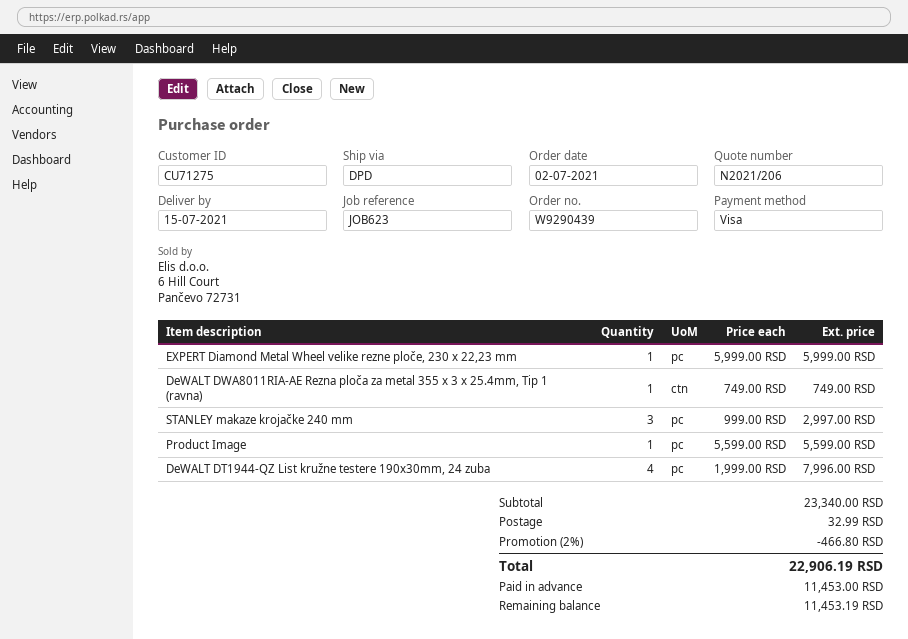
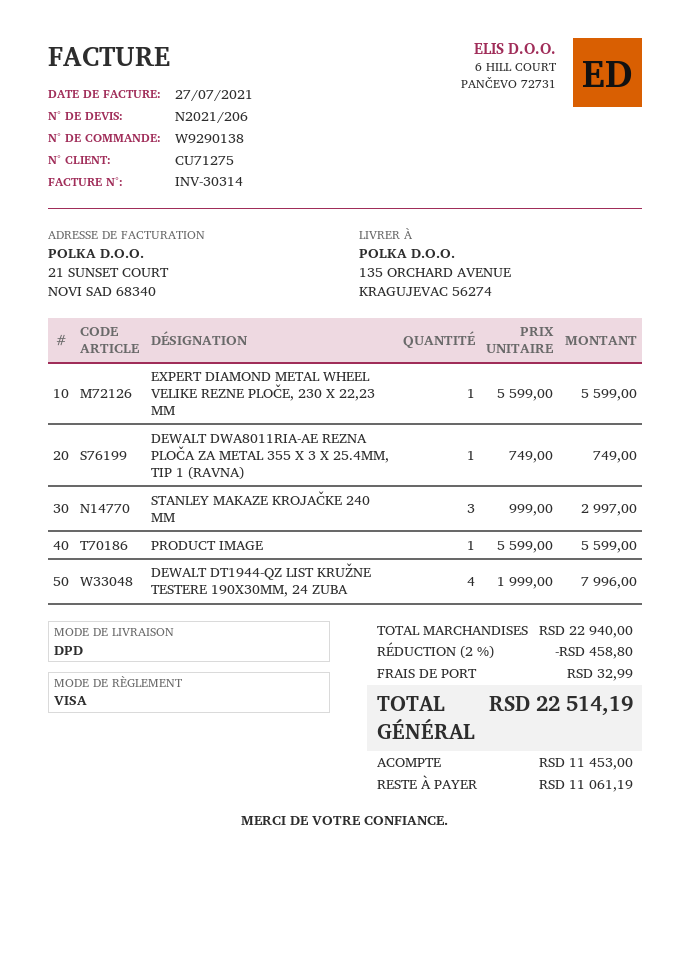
order number: W9290439 -> W9290138
EXPERT Diamond Metal Wheel velike rezne ploče, 230 x 22,23 mm: 1 x 5999.00 = 5999.00 -> 1 x 5599.00 = 5599.00
subtotal: 23340.00 -> 22940.00
discount: 2% = 466.80 -> 2% = 458.80
total: 22906.19 -> 22514.19
balance: 11453.19 -> 11061.19

